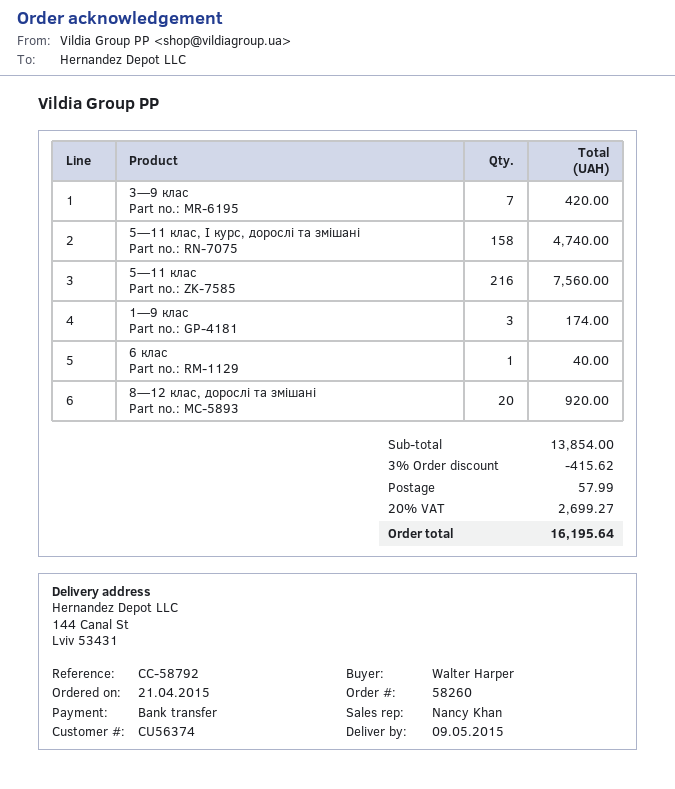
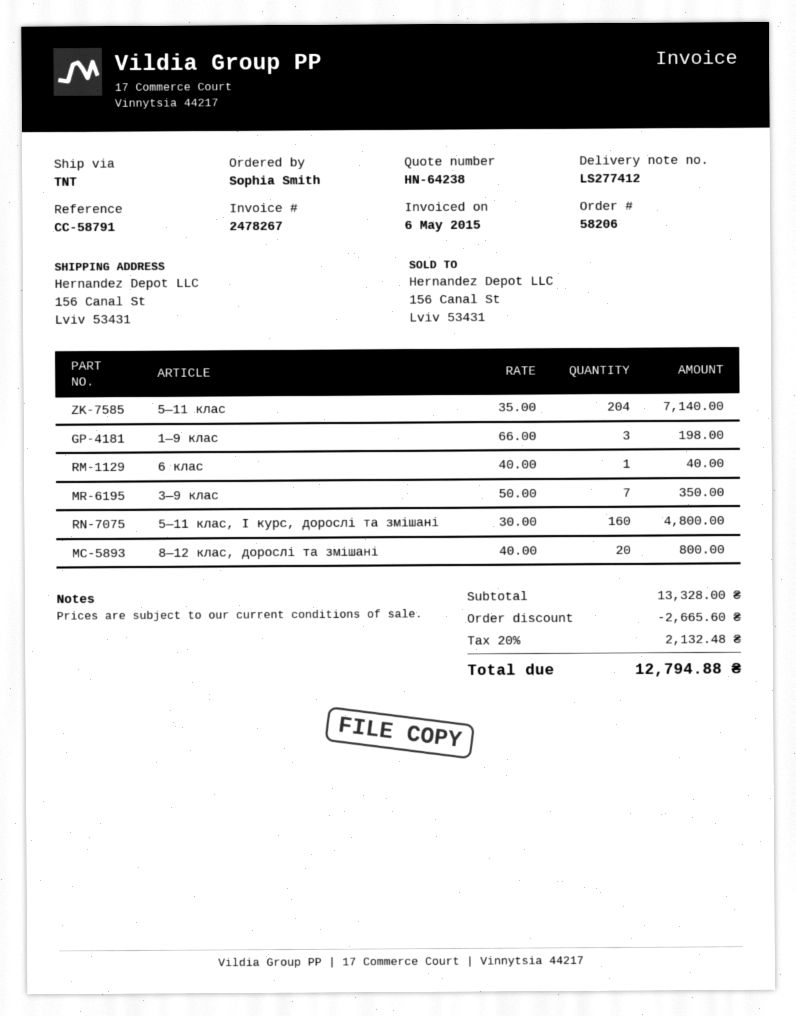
order number: 58260 -> 58206
reference: CC-58792 -> CC-58791
ordered by: Walter Harper -> Sophia Smith
ship to: 144 Canal St, Lviv 53431 -> 156 Canal St, Lviv 53431
3—9 клас: 7 for 420.00 -> 7 for 350.00
5—11 клас, I курс, дорослі та змішані: 158 for 4740.00 -> 160 for 4800.00
5—11 клас: 216 for 7560.00 -> 204 for 7140.00
1—9 клас: 3 for 174.00 -> 3 for 198.00
8—12 клас, дорослі та змішані: 20 for 920.00 -> 20 for 800.00
subtotal: 13854.00 -> 13328.00
discount: 415.62 -> 2665.60
shipping: 57.99 -> none
tax: 20% = 2699.27 -> 20% = 2132.48
total: 16195.64 -> 12794.88

